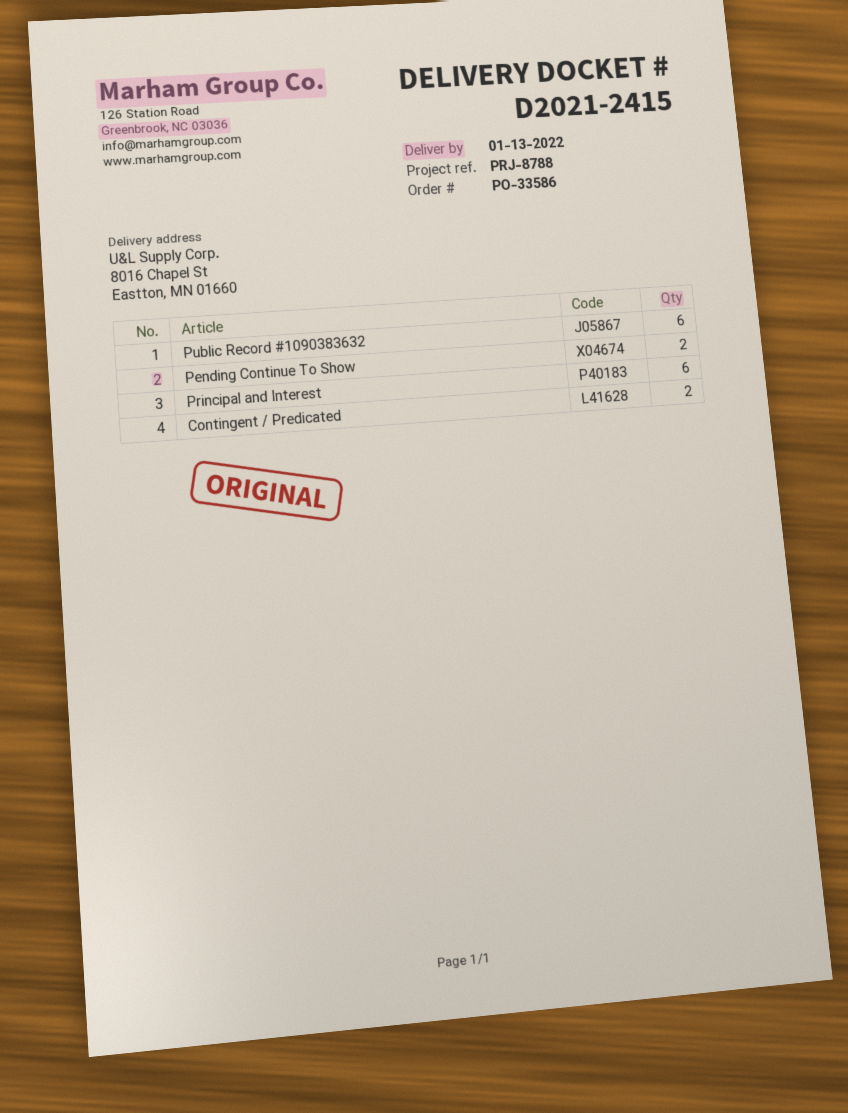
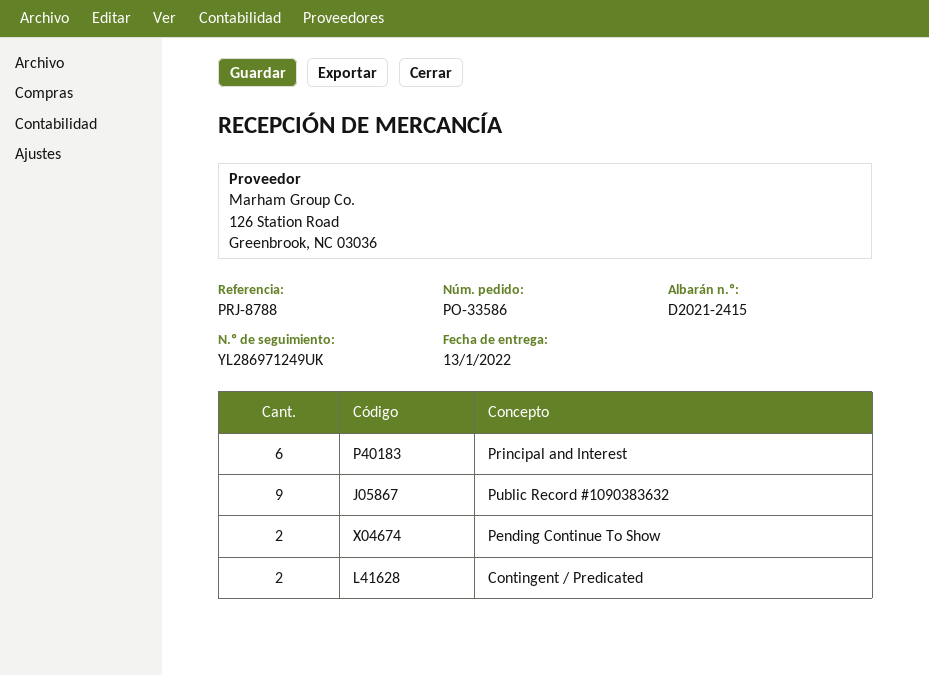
Public Record #1090383632: 6 -> 9

